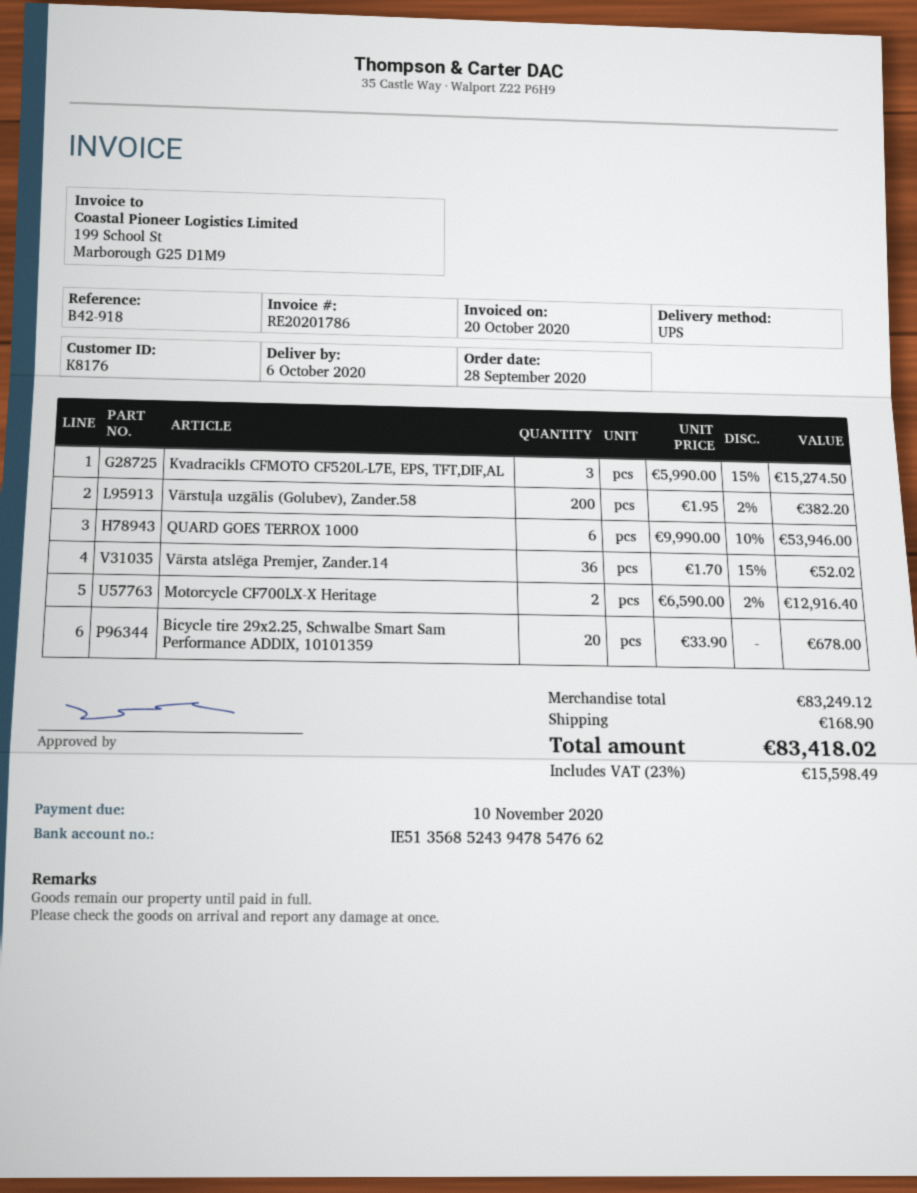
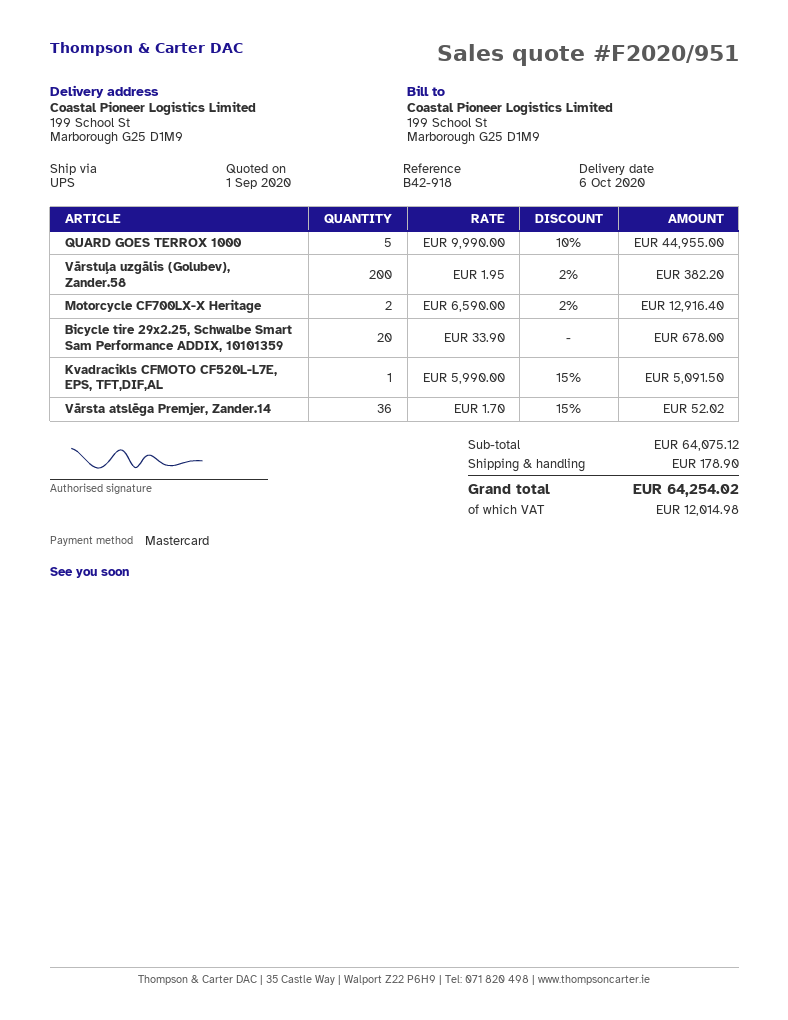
Kvadracikls CFMOTO CF520L-L7E, EPS, TFT,DIF,AL: 3 x 5990.00 - 15% = 15274.50 -> 1 x 5990.00 - 15% = 5091.50
QUARD GOES TERROX 1000: 6 x 9990.00 - 10% = 53946.00 -> 5 x 9990.00 - 10% = 44955.00
subtotal: 83249.12 -> 64075.12
shipping: 168.90 -> 178.90
tax: 15598.49 -> 12014.98
total: 83418.02 -> 64254.02

